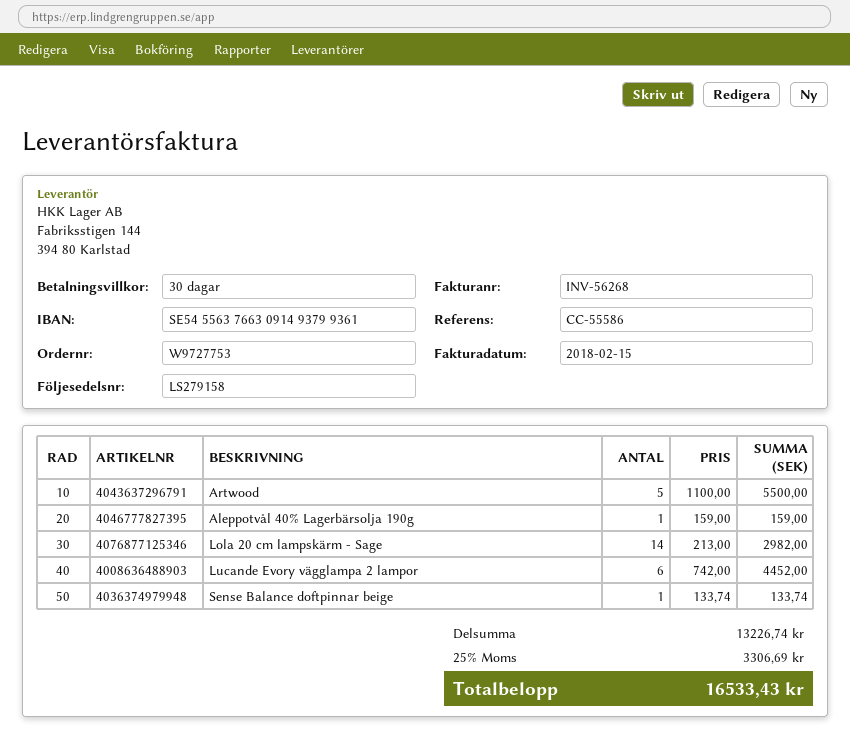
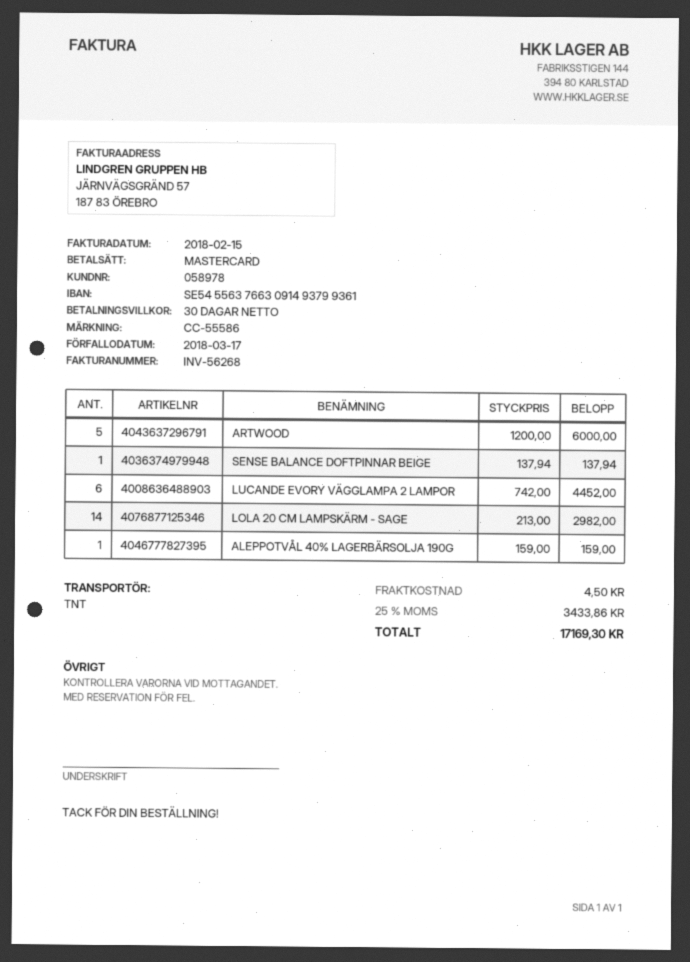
Artwood: 5 x 1100.00 = 5500.00 -> 5 x 1200.00 = 6000.00
Sense Balance doftpinnar beige: 1 x 133.74 = 133.74 -> 1 x 137.94 = 137.94
shipping: none -> 4.50
tax: 25% = 3306.69 -> 25% = 3433.86
total: 16533.43 -> 17169.30

